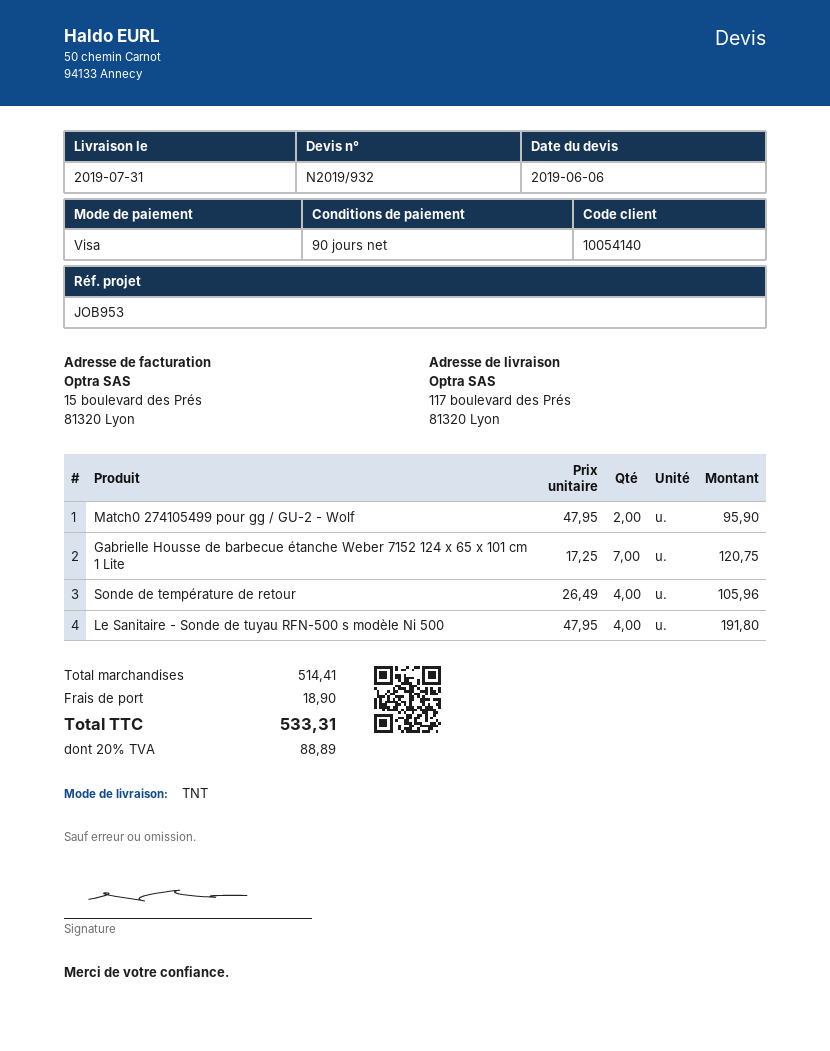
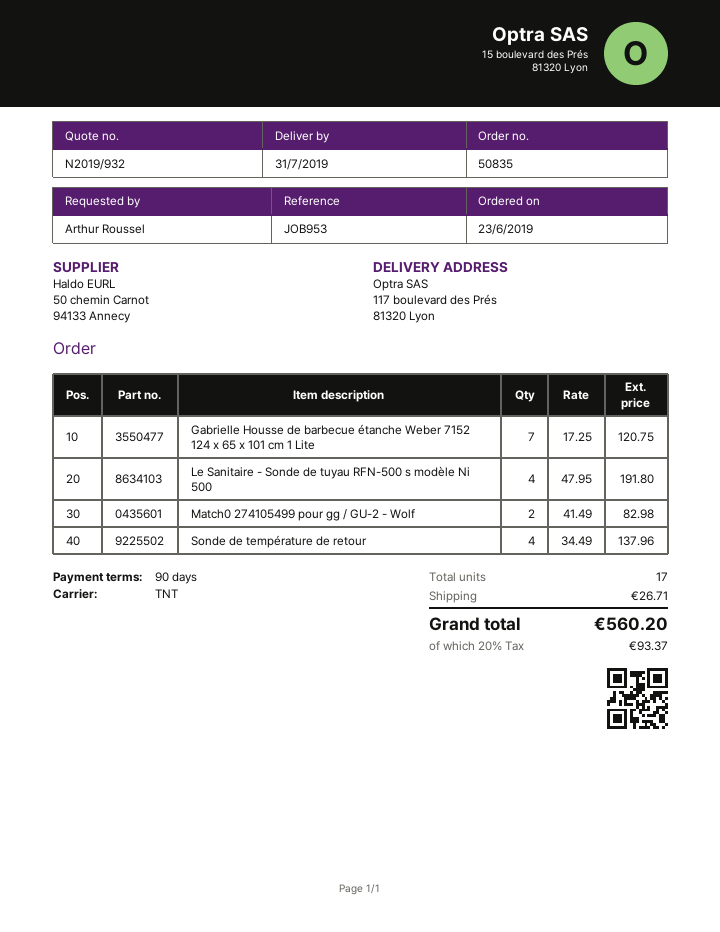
Match0 274105499 pour gg / GU-2 - Wolf: 2 x 47.95 = 95.90 -> 2 x 41.49 = 82.98
Sonde de température de retour: 4 x 26.49 = 105.96 -> 4 x 34.49 = 137.96
shipping: 18.90 -> 26.71
tax: 20% = 88.89 -> 20% = 93.37
total: 533.31 -> 560.20

